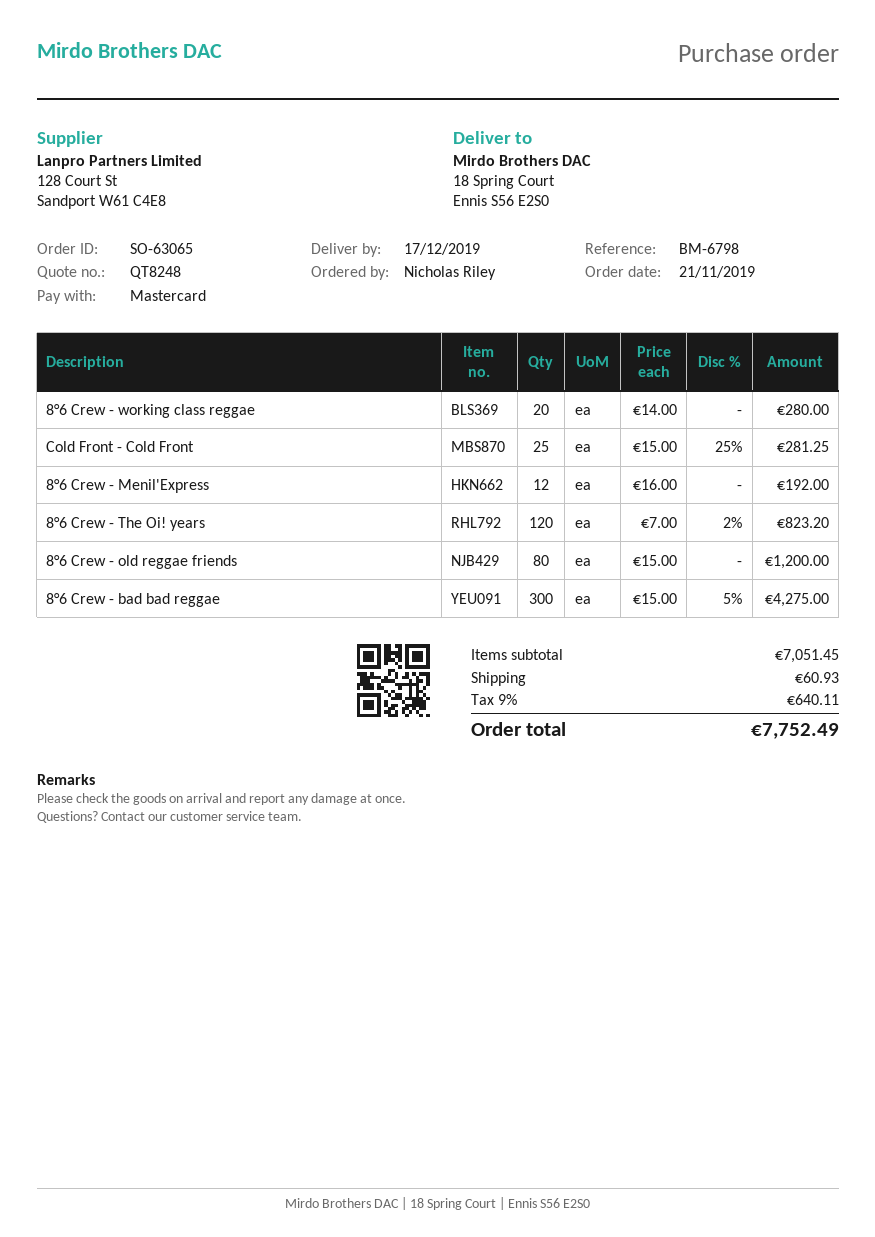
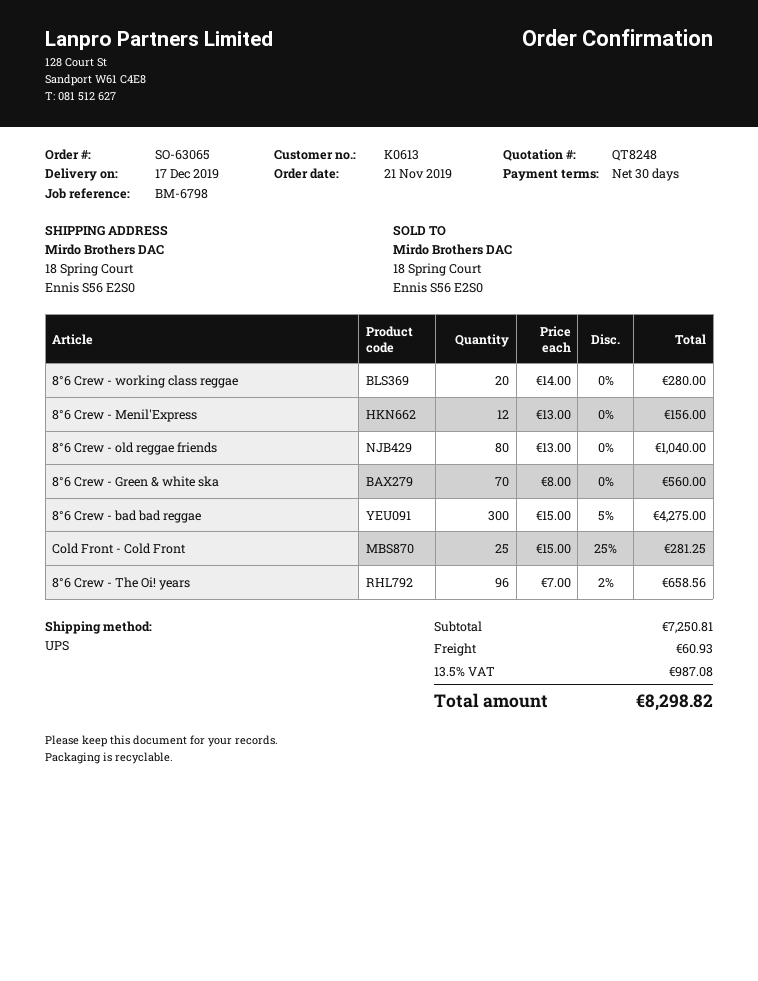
8°6 Crew - Menil'Express: 12 x 16.00 = 192.00 -> 12 x 13.00 = 156.00
8°6 Crew - The Oi! years: 120 x 7.00 - 2% = 823.20 -> 96 x 7.00 - 2% = 658.56
8°6 Crew - old reggae friends: 80 x 15.00 = 1200.00 -> 80 x 13.00 = 1040.00
8°6 Crew - Green & white ska: none -> 70 x 8.00 = 560.00
subtotal: 7051.45 -> 7250.81
tax: 9% = 640.11 -> 13.5% = 987.08
total: 7752.49 -> 8298.82

